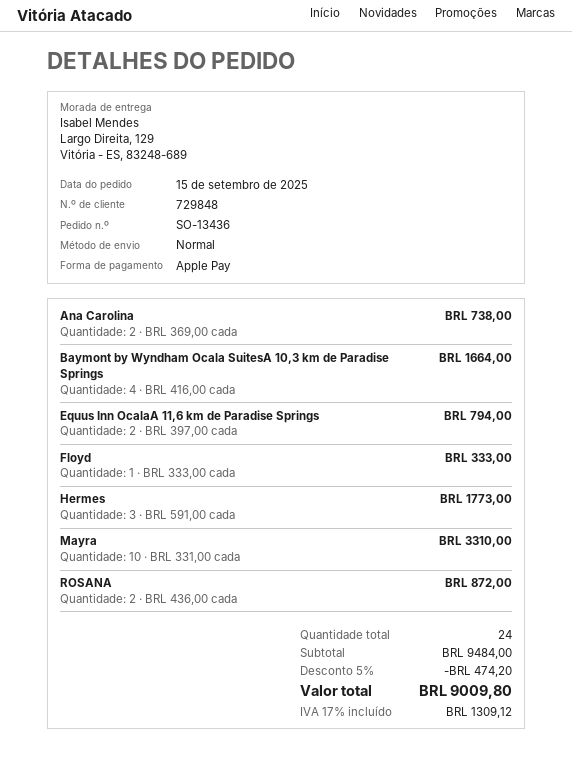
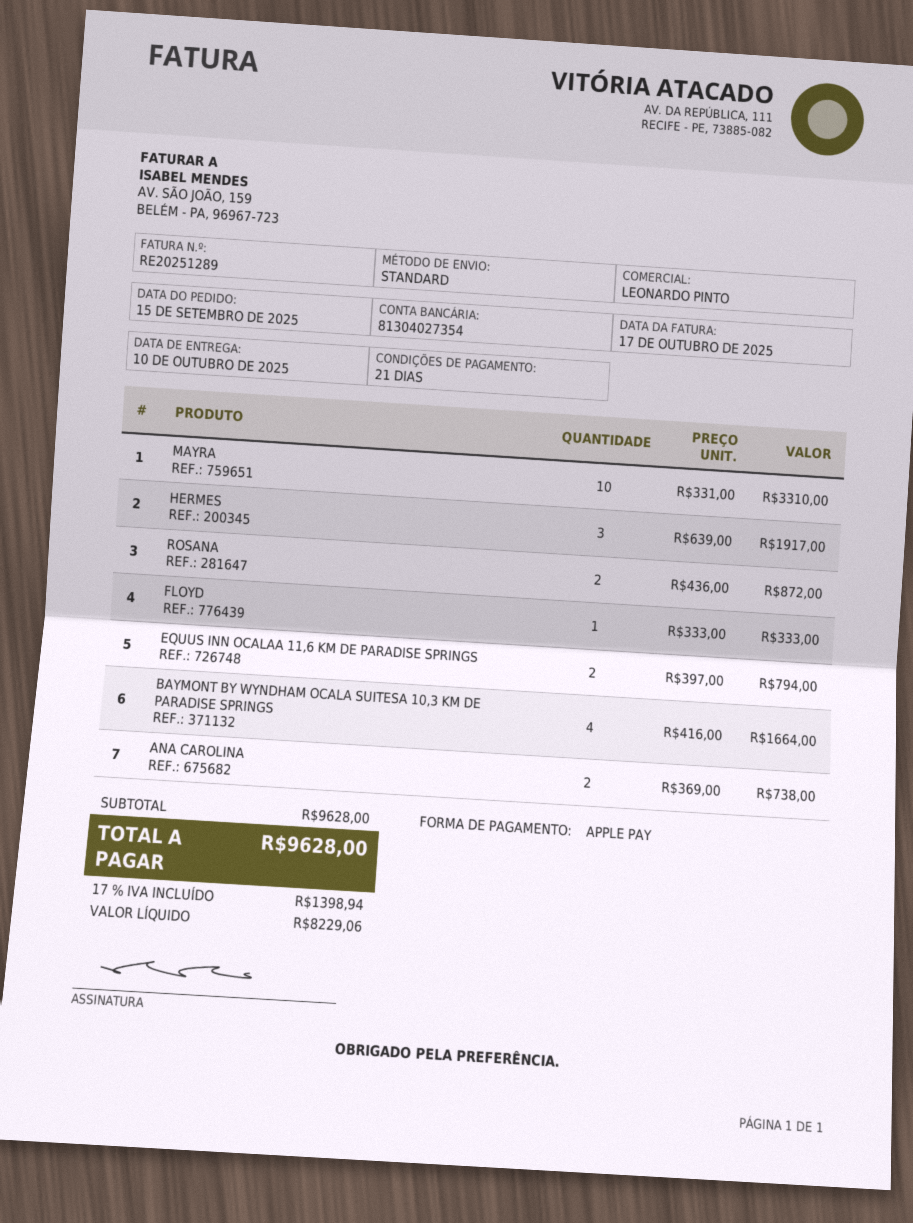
Hermes: 3 x 591.00 = 1773.00 -> 3 x 639.00 = 1917.00
subtotal: 9484.00 -> 9628.00
discount: 5% = 474.20 -> none
tax: 17% = 1309.12 -> 17% = 1398.94
total: 9009.80 -> 9628.00

